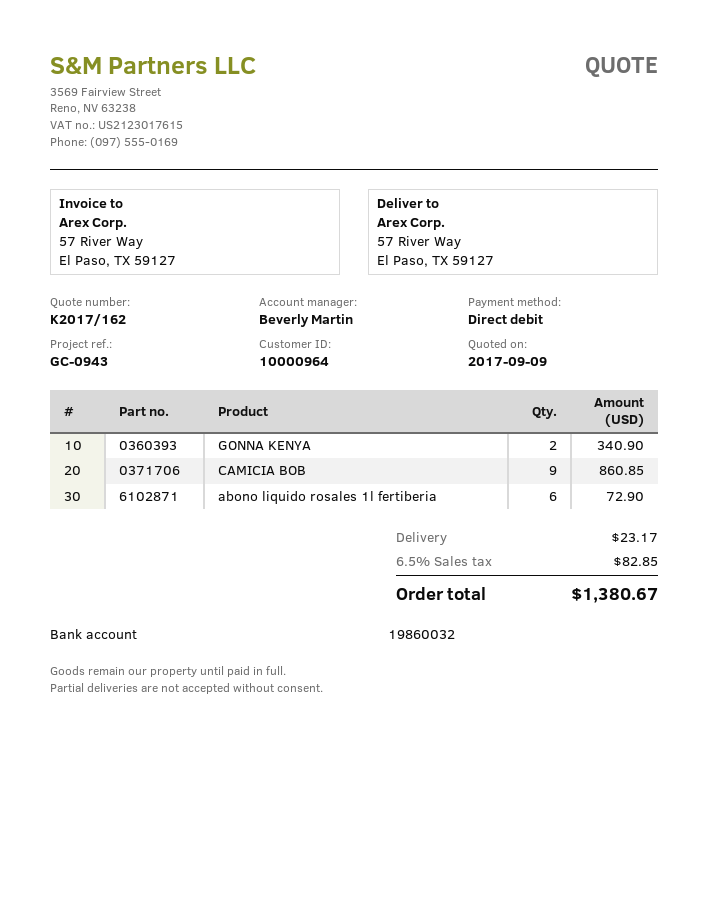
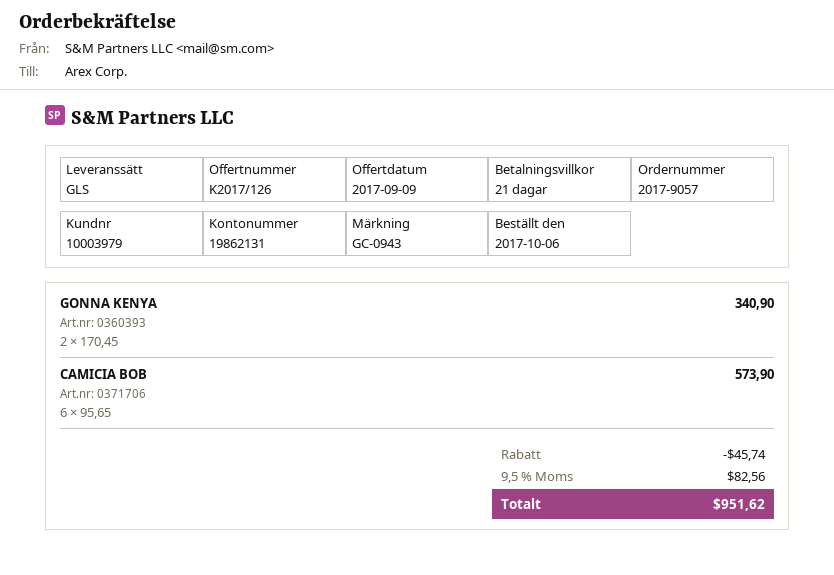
quote number: K2017/162 -> K2017/126
customer number: 10000964 -> 10003979
bank account: 19860032 -> 19862131
CAMICIA BOB: 9 for 860.85 -> 6 for 573.90
abono liquido rosales 1l fertiberia: 6 for 72.90 -> none
discount: none -> 45.74
shipping: 23.17 -> none
tax: 6.5% = 82.85 -> 9.5% = 82.56
total: 1380.67 -> 951.62

